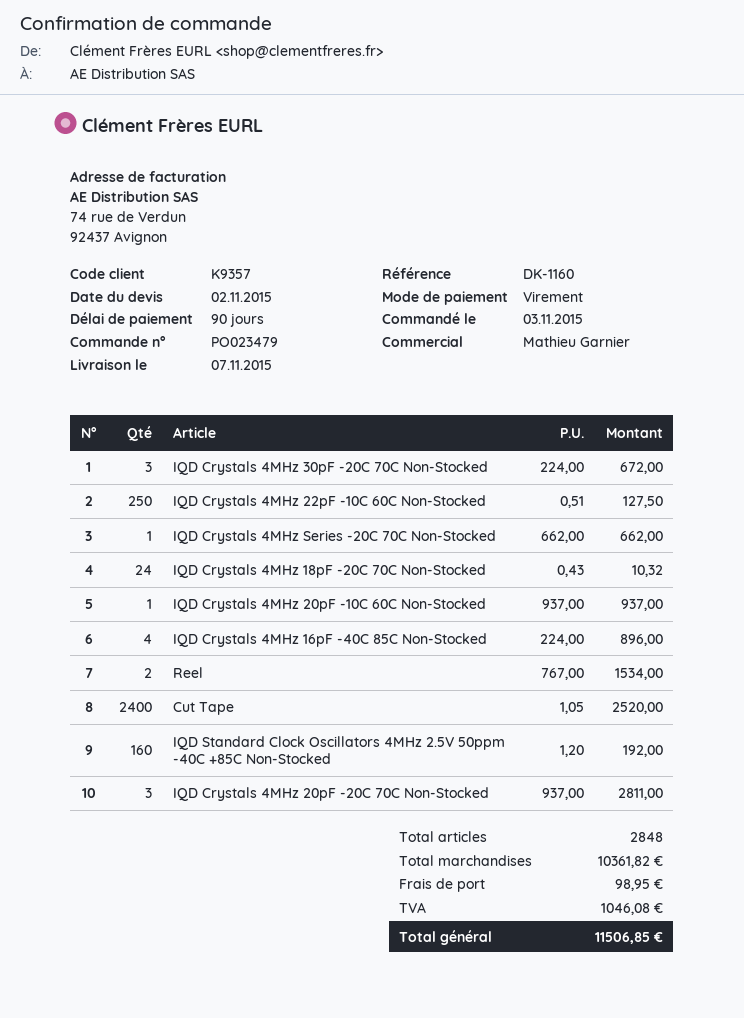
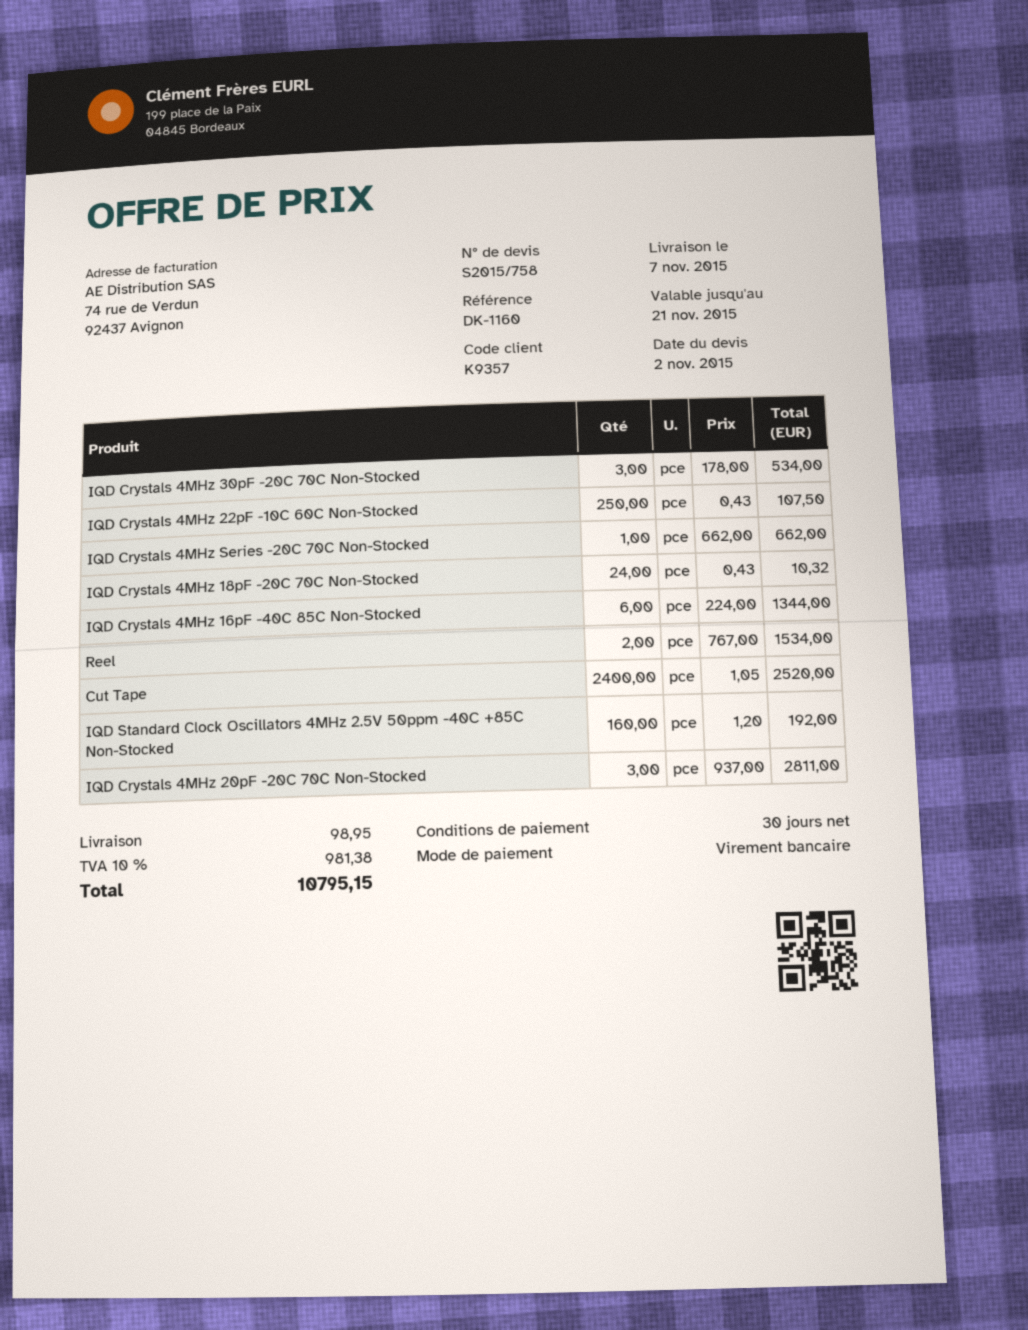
payment terms: 90 days -> 30 days
IQD Crystals 4MHz 30pF -20C 70C Non-Stocked: 3 x 224.00 = 672.00 -> 3 x 178.00 = 534.00
IQD Crystals 4MHz 22pF -10C 60C Non-Stocked: 250 x 0.51 = 127.50 -> 250 x 0.43 = 107.50
IQD Crystals 4MHz 20pF -10C 60C Non-Stocked: 1 x 937.00 = 937.00 -> none
IQD Crystals 4MHz 16pF -40C 85C Non-Stocked: 4 x 224.00 = 896.00 -> 6 x 224.00 = 1344.00
tax: 1046.08 -> 981.38
total: 11506.85 -> 10795.15

